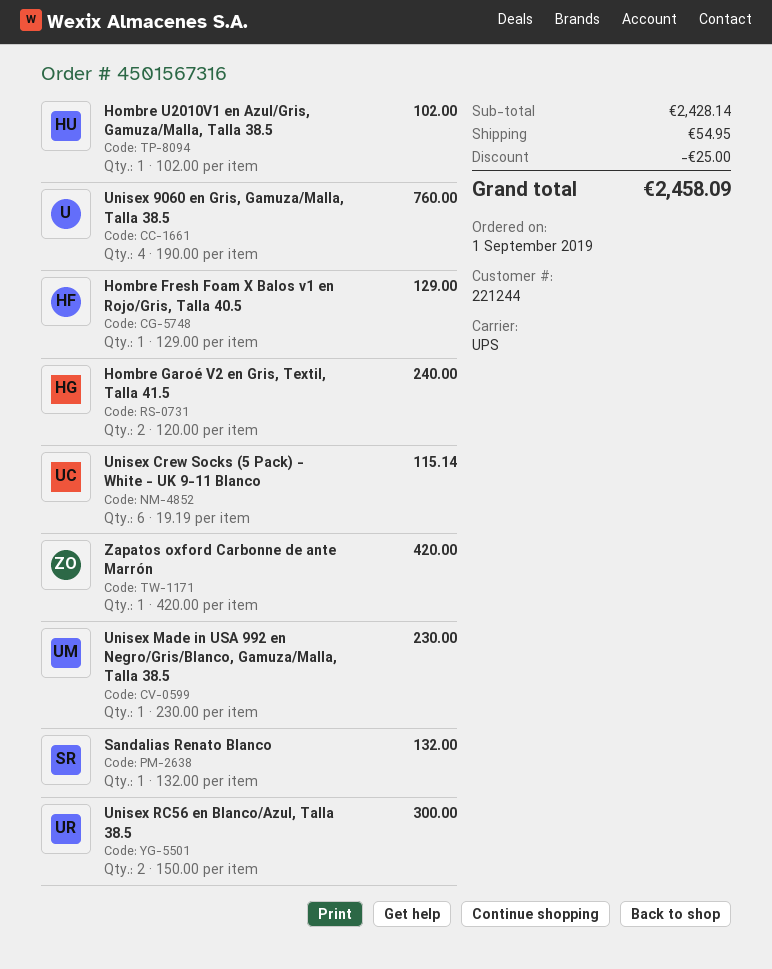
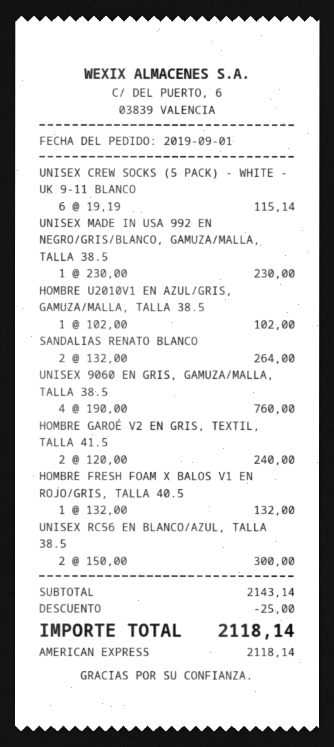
Hombre Fresh Foam X Balos v1 en Rojo/Gris, Talla 40.5: 1 x 129.00 = 129.00 -> 1 x 132.00 = 132.00
Zapatos oxford Carbonne de ante Marrón: 1 x 420.00 = 420.00 -> none
Sandalias Renato Blanco: 1 x 132.00 = 132.00 -> 2 x 132.00 = 264.00
subtotal: 2428.14 -> 2143.14
shipping: 54.95 -> none
total: 2458.09 -> 2118.14

